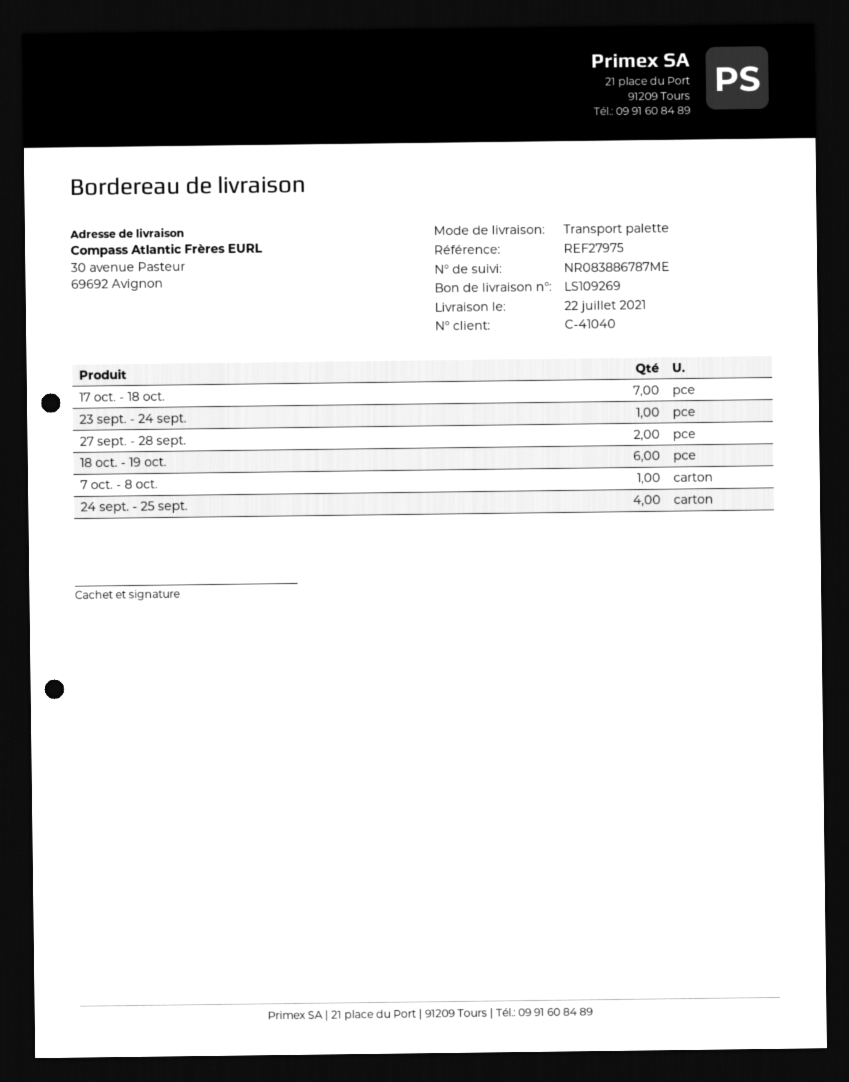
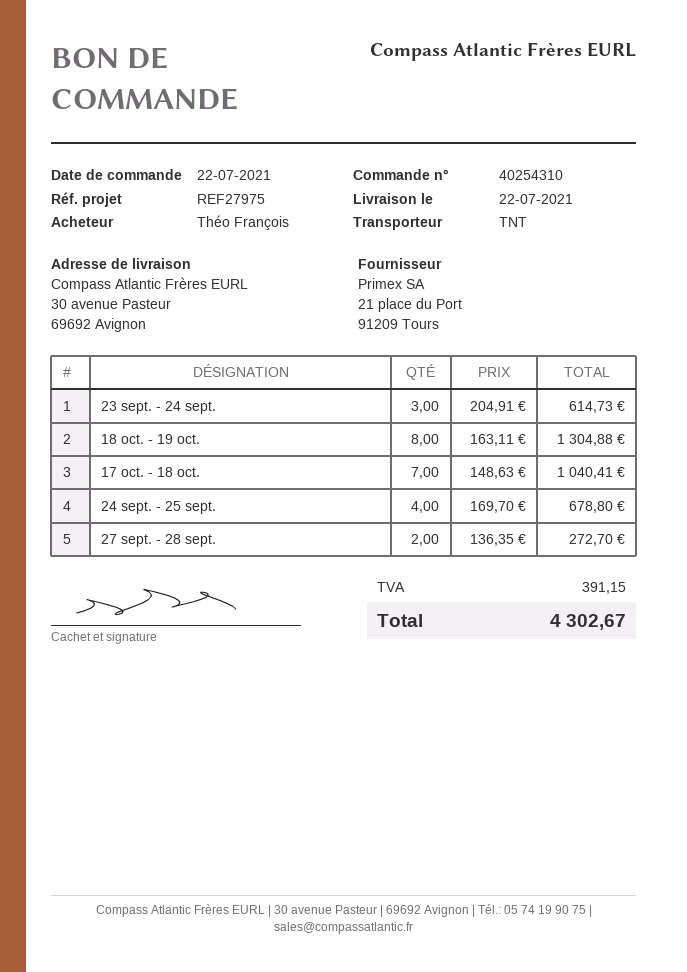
shipping method: pallet freight -> TNT
23 sept. - 24 sept.: 1 -> 3
18 oct. - 19 oct.: 6 -> 8
7 oct. - 8 oct.: 1 -> none

